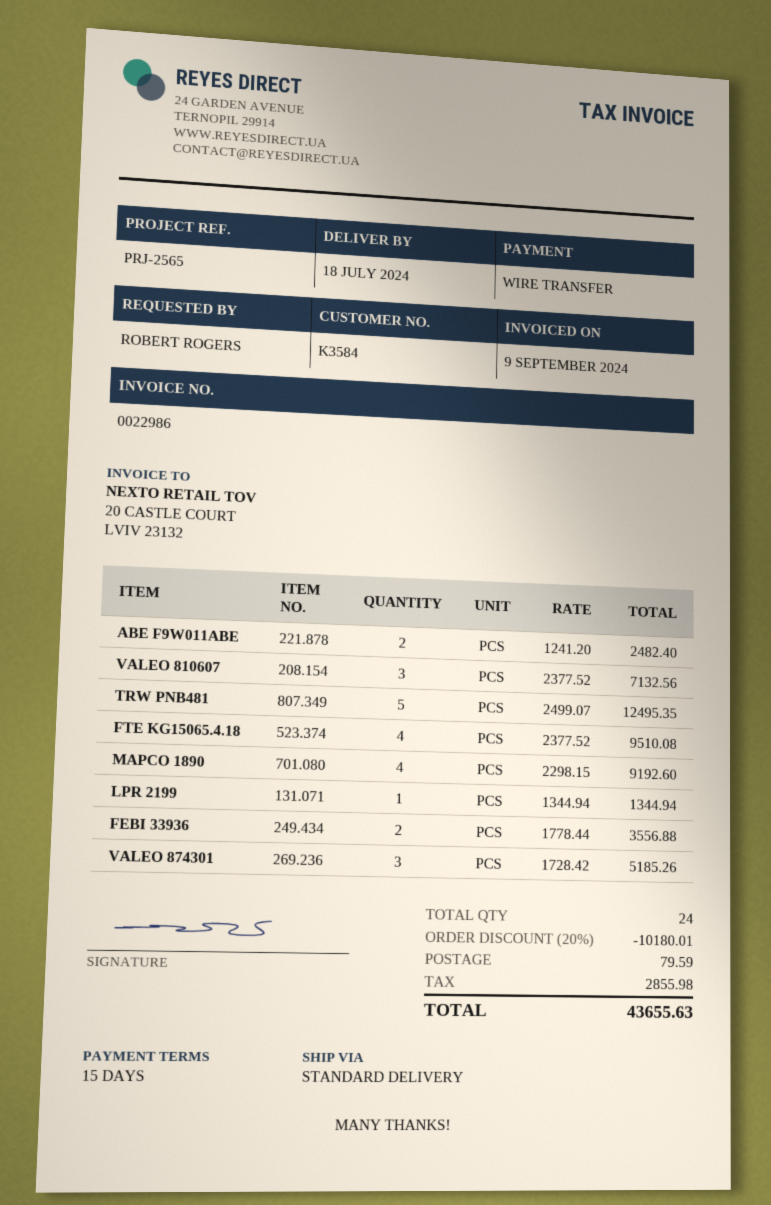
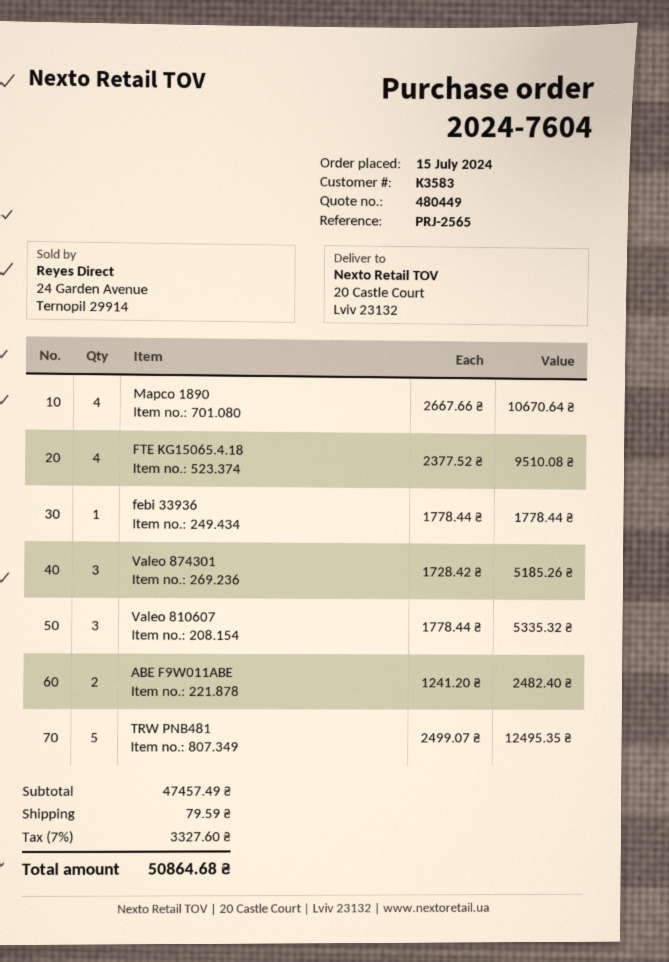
customer number: K3584 -> K3583
VALEO 810607: 3 x 2377.52 = 7132.56 -> 3 x 1778.44 = 5335.32
MAPCO 1890: 4 x 2298.15 = 9192.60 -> 4 x 2667.66 = 10670.64
LPR 2199: 1 x 1344.94 = 1344.94 -> none
FEBI 33936: 2 x 1778.44 = 3556.88 -> 1 x 1778.44 = 1778.44
discount: 20% = 10180.01 -> none
tax: 2855.98 -> 3327.60
total: 43655.63 -> 50864.68

